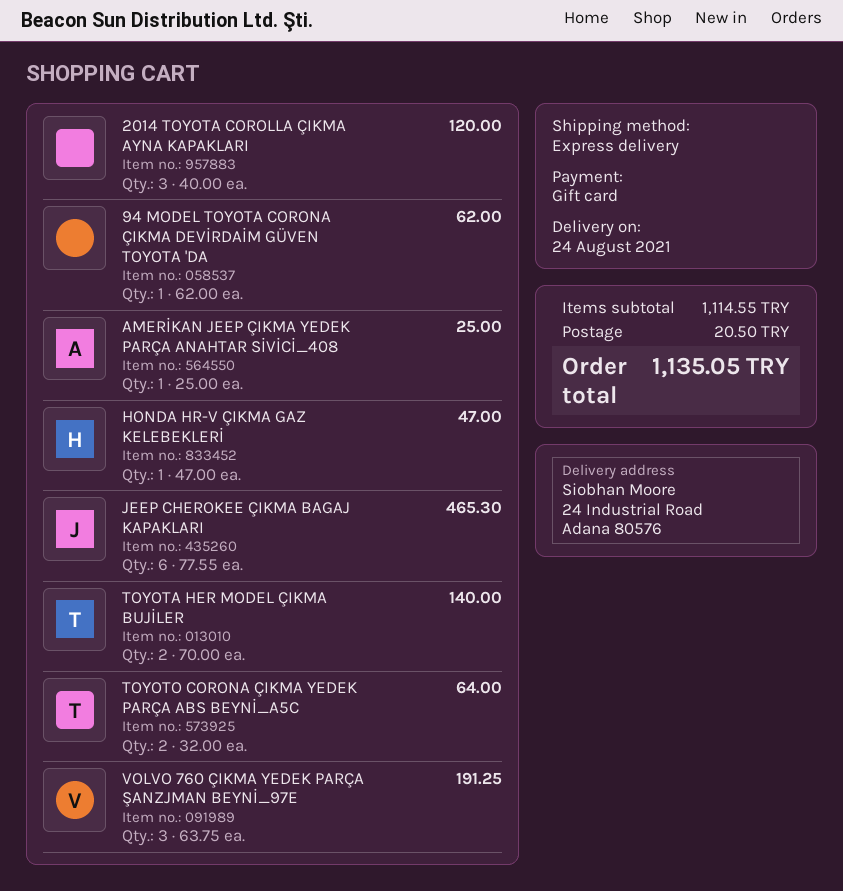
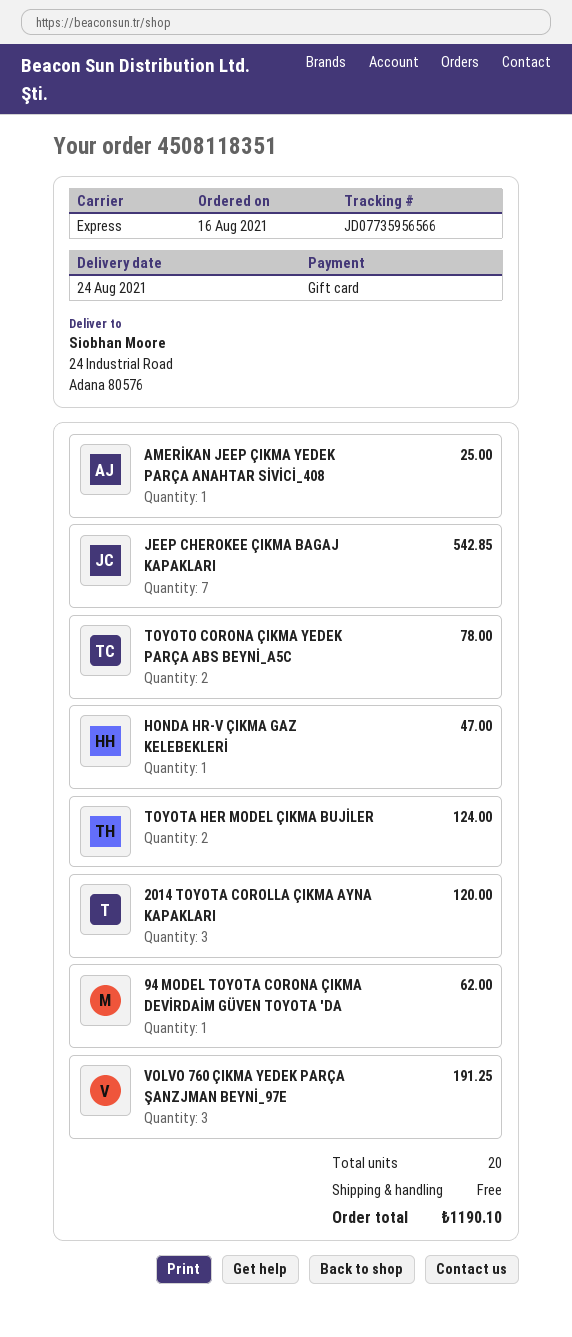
JEEP CHEROKEE ÇIKMA BAGAJ KAPAKLARI: 6 for 465.30 -> 7 for 542.85
TOYOTA HER MODEL ÇIKMA BUJİLER: 2 for 140.00 -> 2 for 124.00
TOYOTO CORONA ÇIKMA YEDEK PARÇA ABS BEYNİ_A5C: 2 for 64.00 -> 2 for 78.00
shipping: 20.50 -> 0.00
total: 1135.05 -> 1190.10

